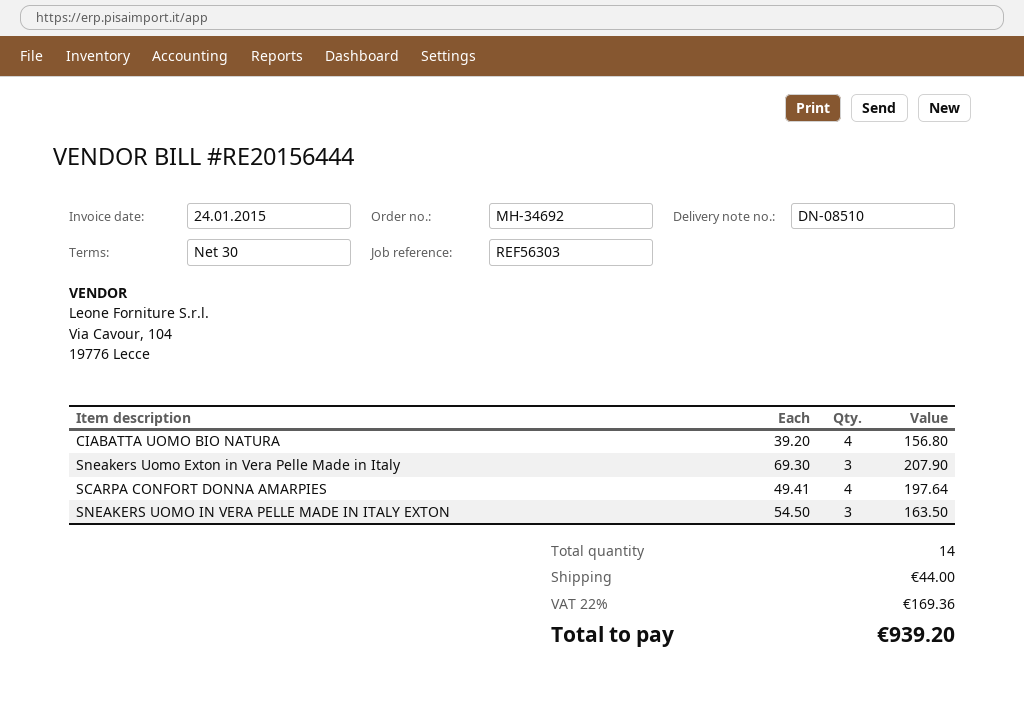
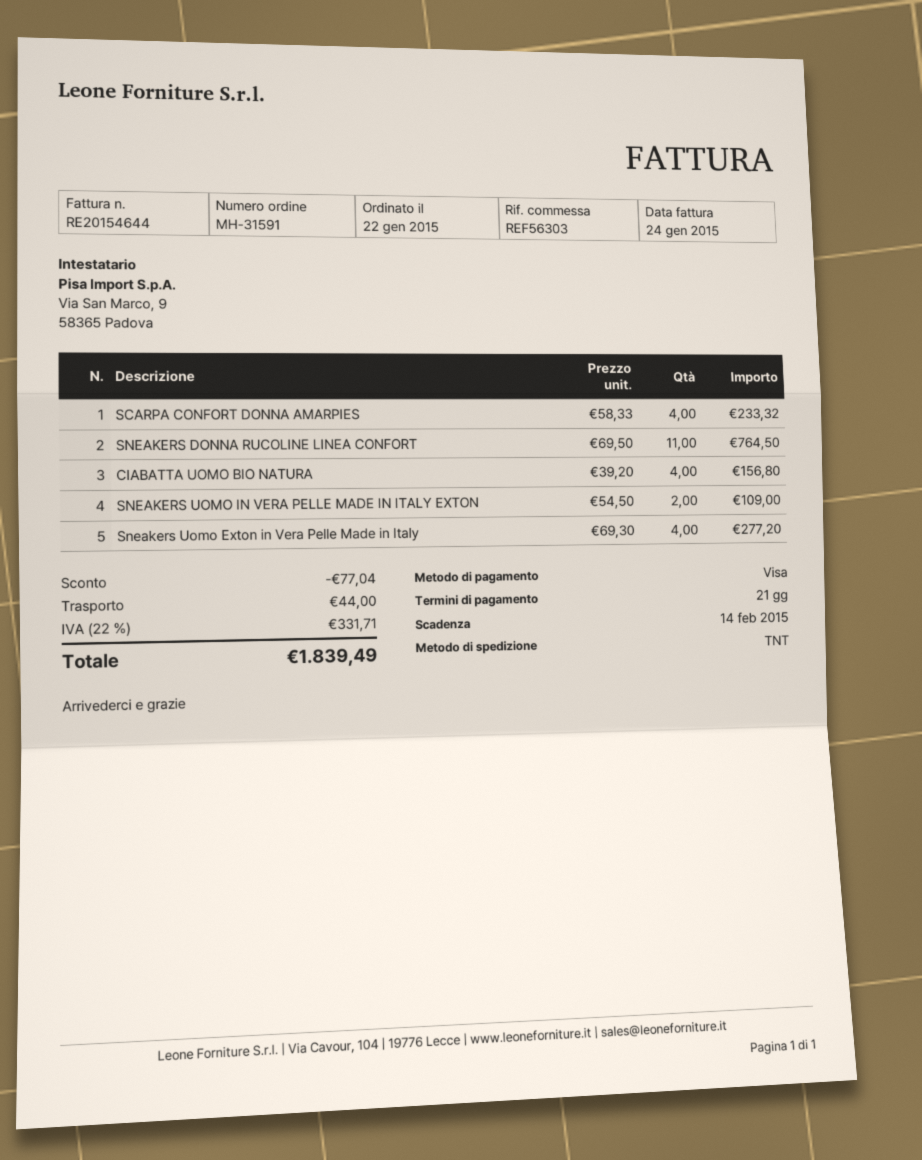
order number: MH-34692 -> MH-31591
invoice number: RE20156444 -> RE20154644
payment terms: 30 days -> 21 days
Sneakers Uomo Exton in Vera Pelle Made in Italy: 3 x 69.30 = 207.90 -> 4 x 69.30 = 277.20
SCARPA CONFORT DONNA AMARPIES: 4 x 49.41 = 197.64 -> 4 x 58.33 = 233.32
SNEAKERS UOMO IN VERA PELLE MADE IN ITALY EXTON: 3 x 54.50 = 163.50 -> 2 x 54.50 = 109.00
SNEAKERS DONNA RUCOLINE LINEA CONFORT: none -> 11 x 69.50 = 764.50
discount: none -> 77.04
tax: 22% = 169.36 -> 22% = 331.71
total: 939.20 -> 1839.49

